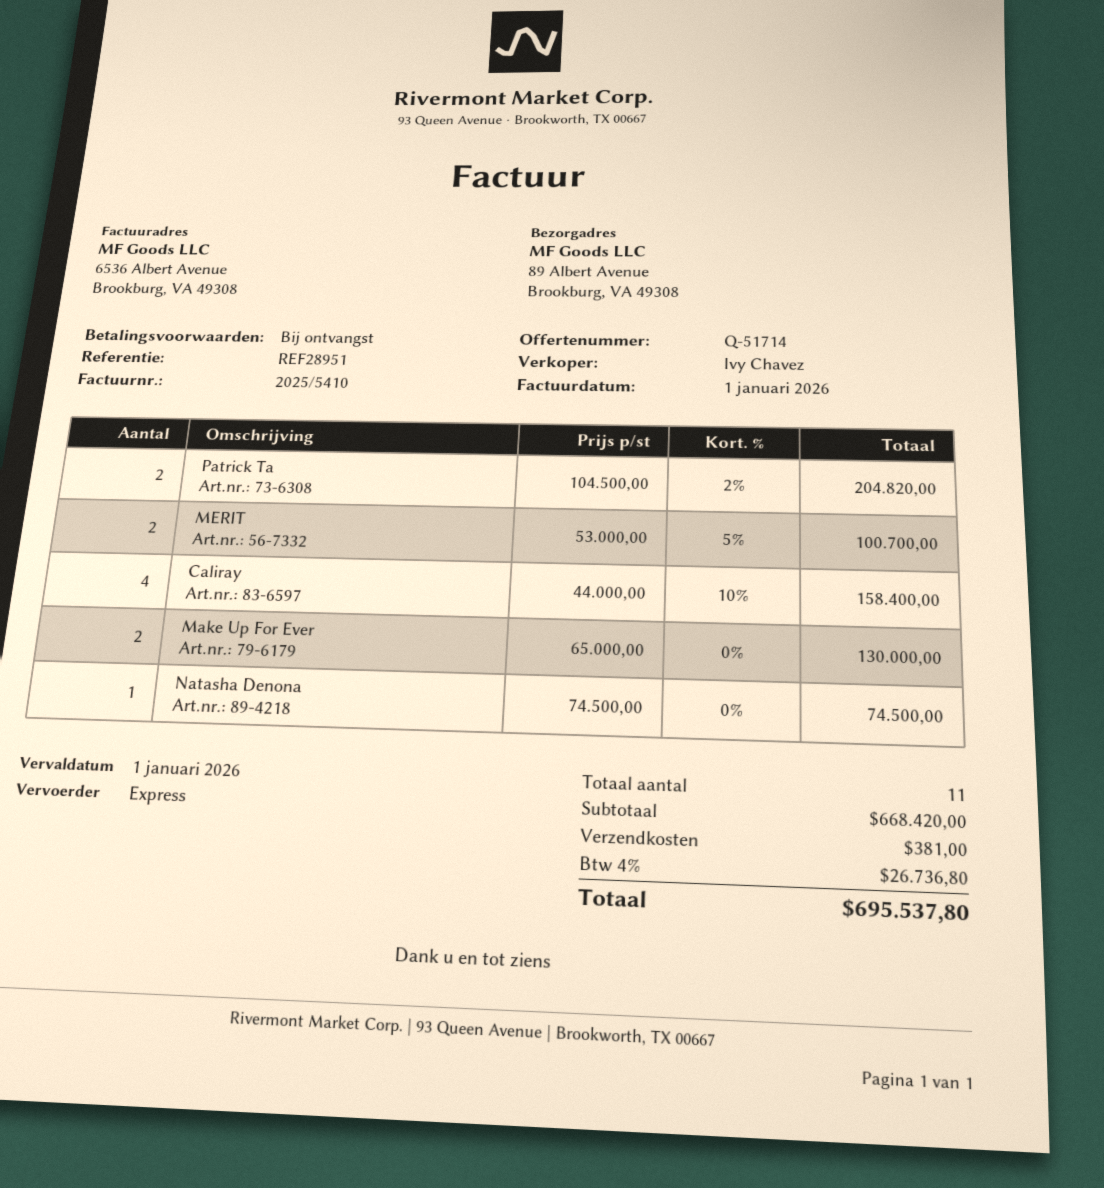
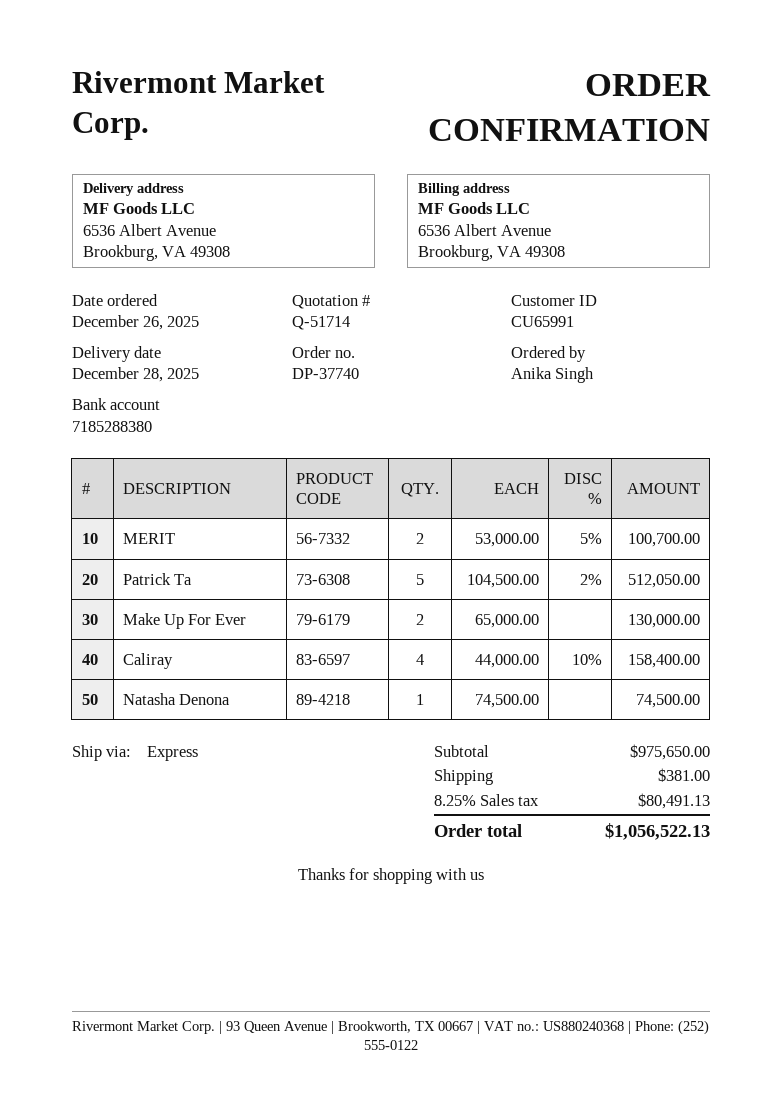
ship to: 89 Albert Avenue, Brookburg, VA 49308 -> 6536 Albert Avenue, Brookburg, VA 49308
Patrick Ta: 2 x 104500.00 - 2% = 204820.00 -> 5 x 104500.00 - 2% = 512050.00
subtotal: 668420.00 -> 975650.00
tax: 4% = 26736.80 -> 8.25% = 80491.13
total: 695537.80 -> 1056522.13

